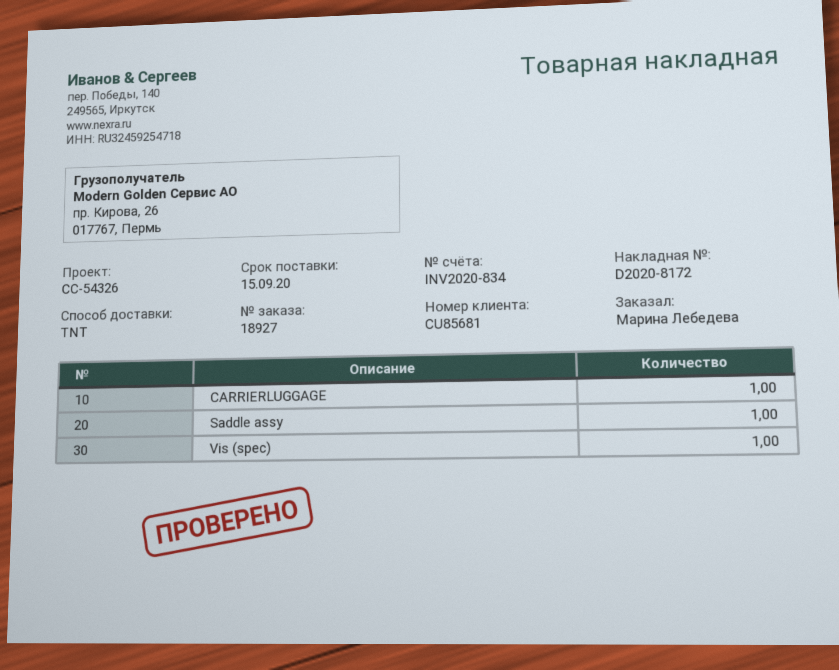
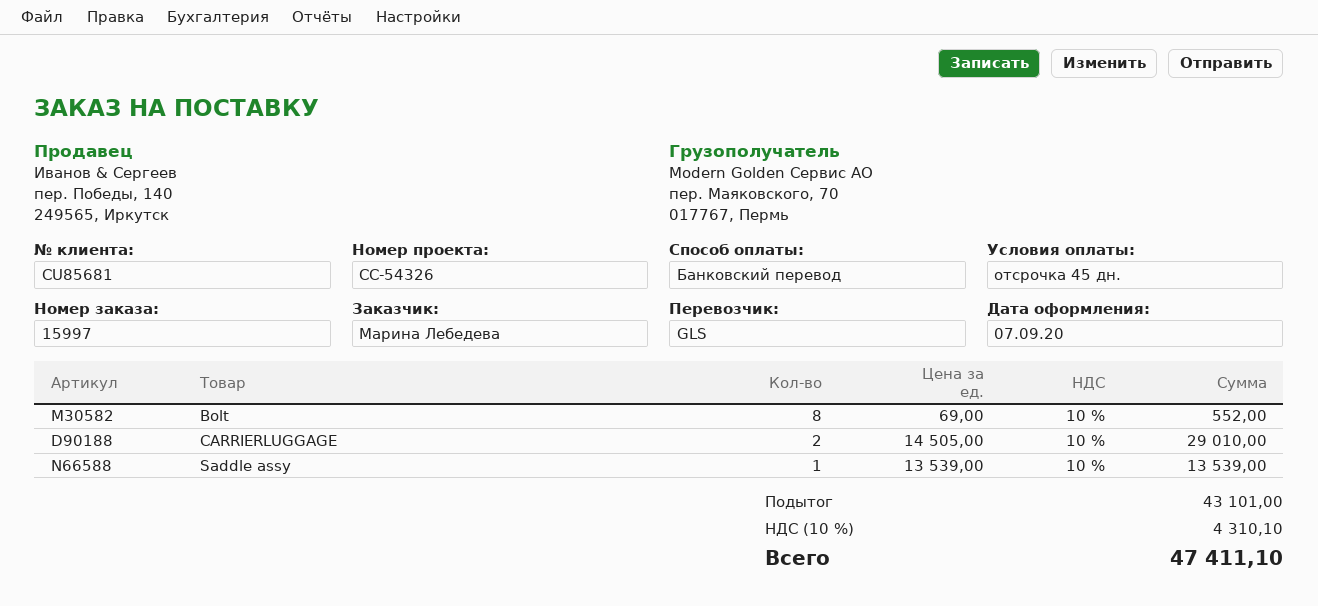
order number: 18927 -> 15997
shipping method: TNT -> GLS
ship to: пр. Кирова, 26, 017767, Пермь -> пер. Маяковского, 70, 017767, Пермь
CARRIERLUGGAGE: 1 -> 2
Vis (spec): 1 -> none
Bolt: none -> 8

